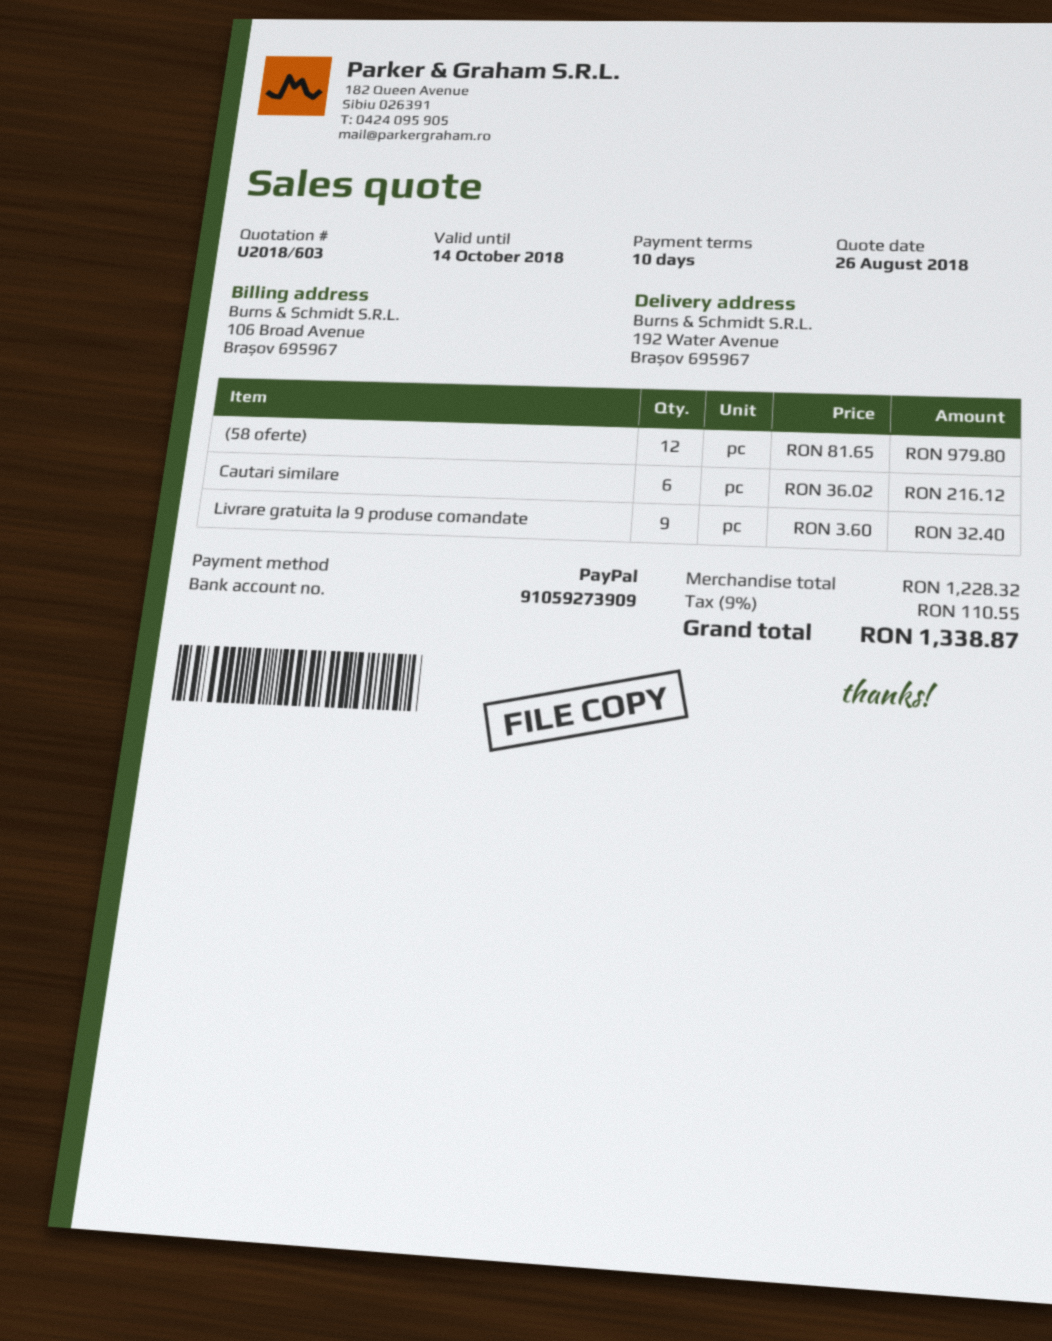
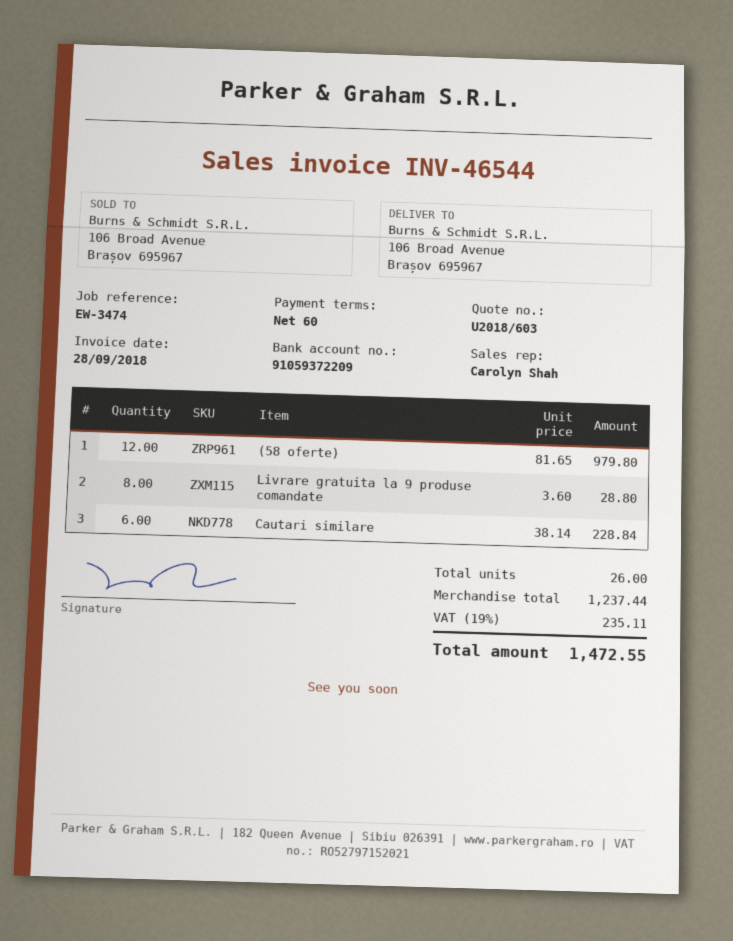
payment terms: 10 days -> 60 days
bank account: 91059273909 -> 91059372209
ship to: 192 Water Avenue, Brașov 695967 -> 106 Broad Avenue, Brașov 695967
Cautari similare: 6 x 36.02 = 216.12 -> 6 x 38.14 = 228.84
Livrare gratuita la 9 produse comandate: 9 x 3.60 = 32.40 -> 8 x 3.60 = 28.80
subtotal: 1228.32 -> 1237.44
tax: 9% = 110.55 -> 19% = 235.11
total: 1338.87 -> 1472.55

